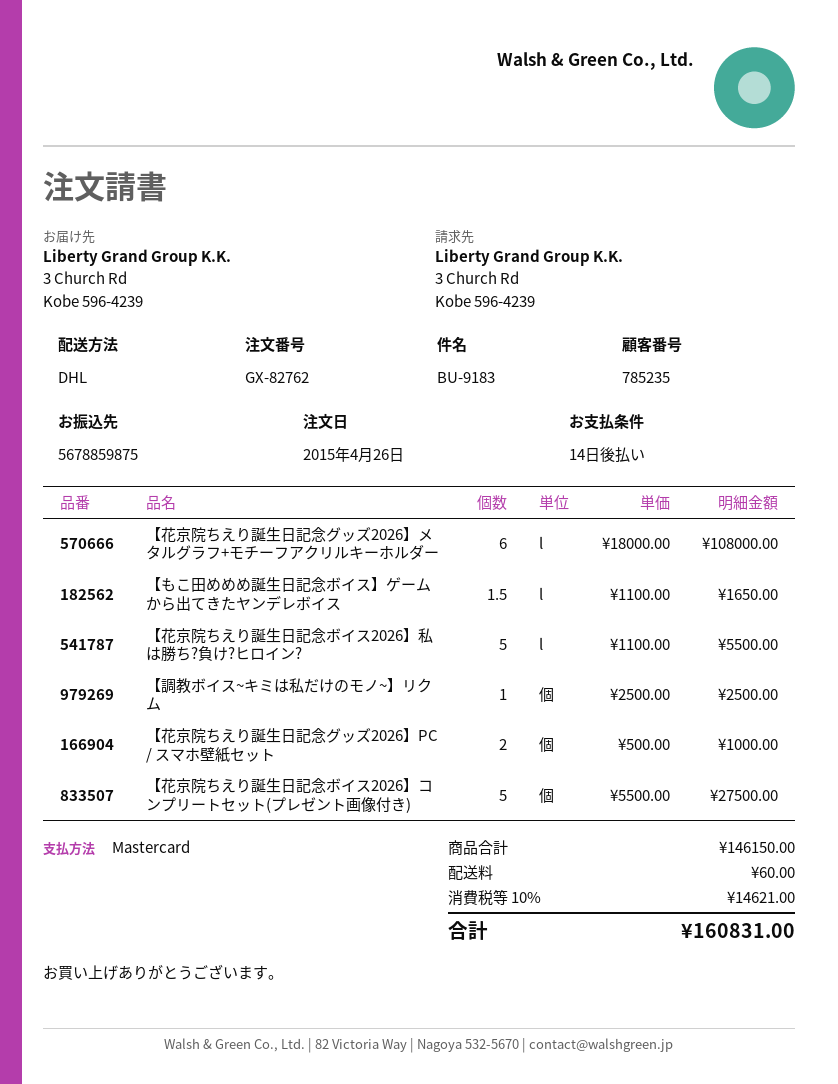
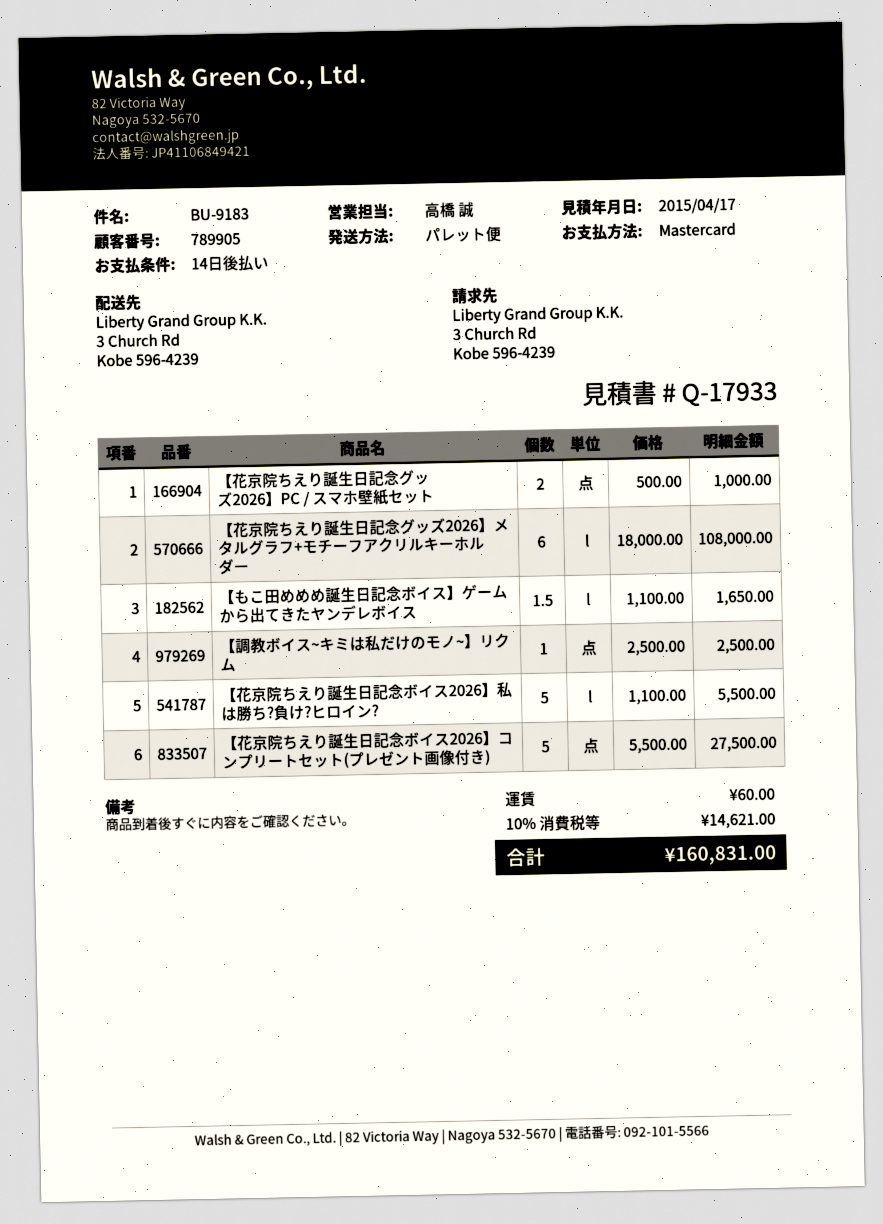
customer number: 785235 -> 789905
shipping method: DHL -> pallet freight

